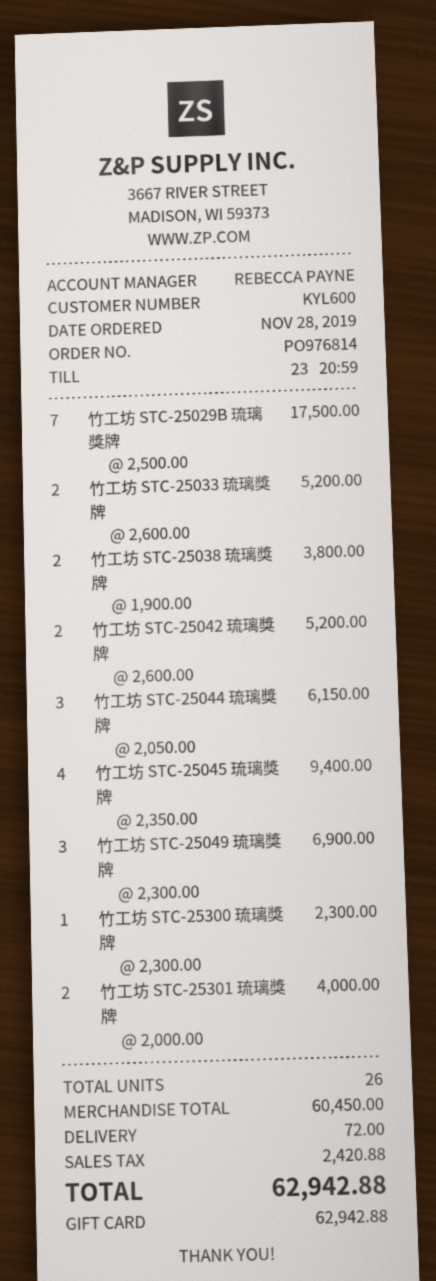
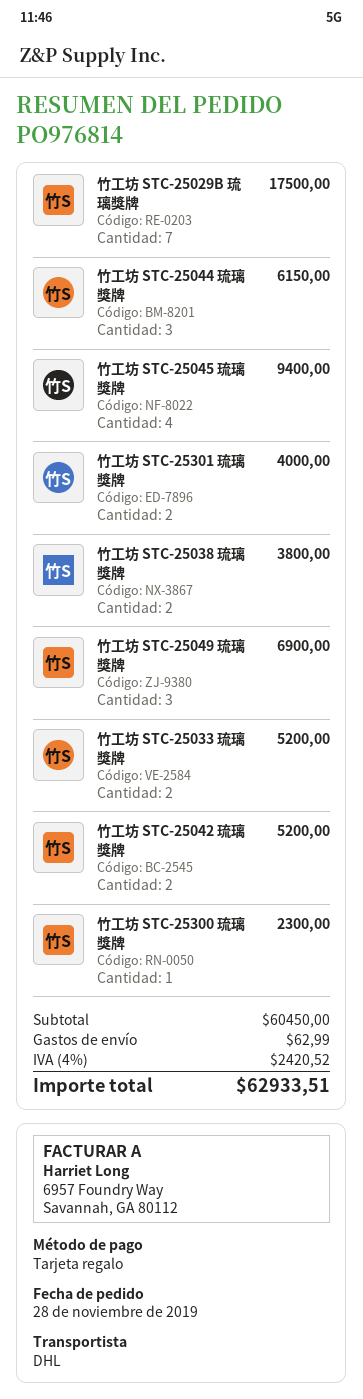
shipping: 72.00 -> 62.99
tax: 2420.88 -> 2420.52
total: 62942.88 -> 62933.51

